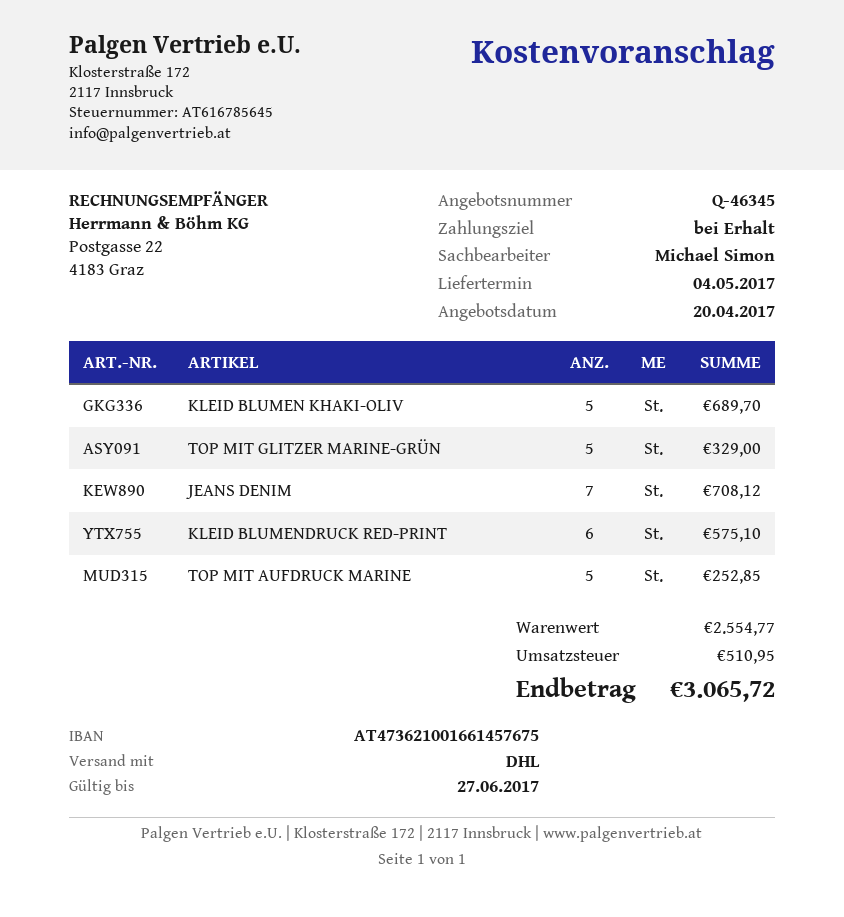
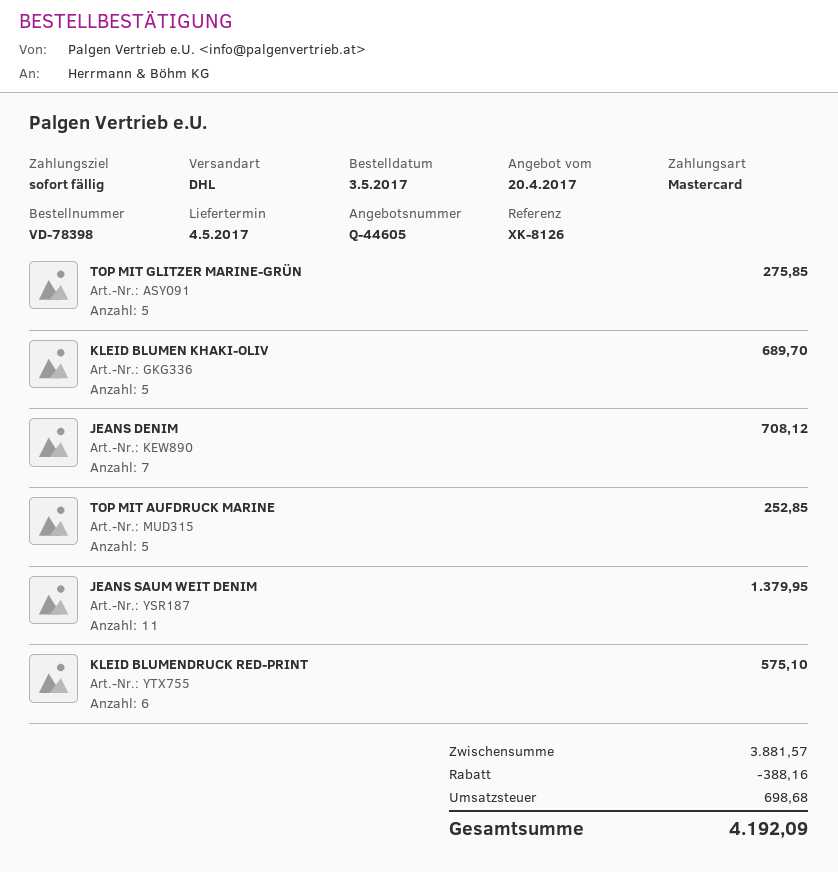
quote number: Q-46345 -> Q-44605
TOP MIT GLITZER MARINE-GRÜN: 5 for 329.00 -> 5 for 275.85
JEANS SAUM WEIT DENIM: none -> 11 for 1379.95
subtotal: 2554.77 -> 3881.57
discount: none -> 388.16
tax: 510.95 -> 698.68
total: 3065.72 -> 4192.09

